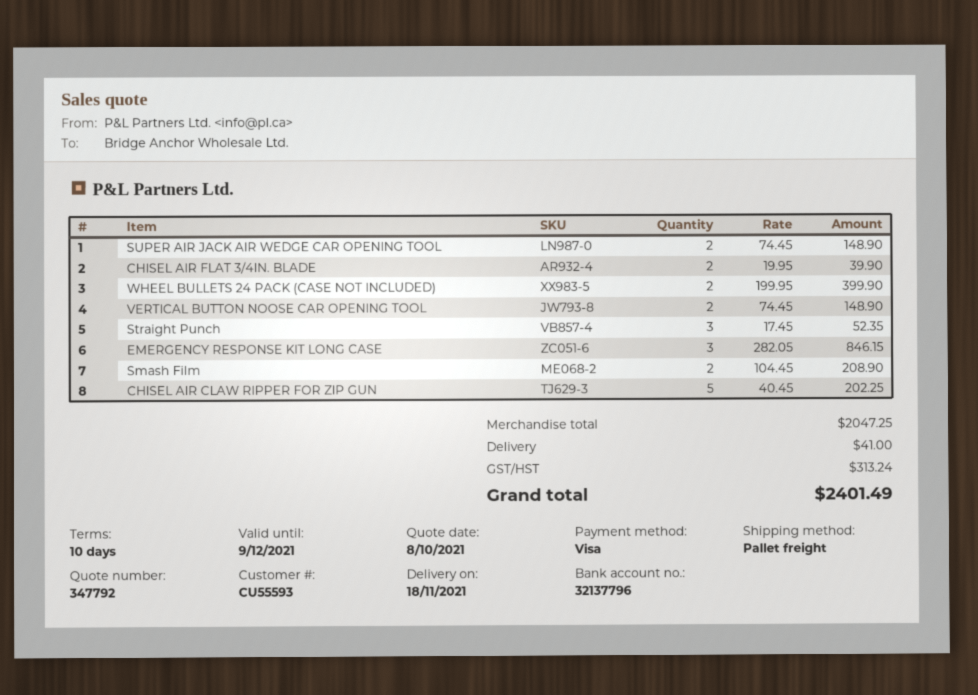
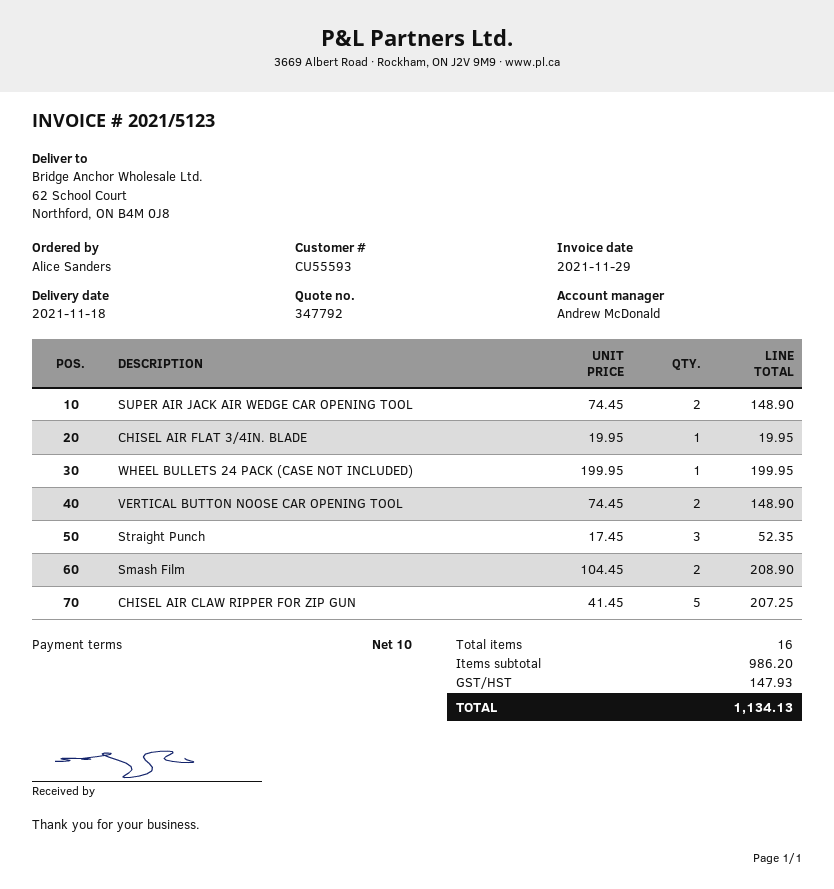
CHISEL AIR FLAT 3/4IN. BLADE: 2 x 19.95 = 39.90 -> 1 x 19.95 = 19.95
WHEEL BULLETS 24 PACK (CASE NOT INCLUDED): 2 x 199.95 = 399.90 -> 1 x 199.95 = 199.95
EMERGENCY RESPONSE KIT LONG CASE: 3 x 282.05 = 846.15 -> none
CHISEL AIR CLAW RIPPER FOR ZIP GUN: 5 x 40.45 = 202.25 -> 5 x 41.45 = 207.25
subtotal: 2047.25 -> 986.20
shipping: 41.00 -> none
tax: 313.24 -> 147.93
total: 2401.49 -> 1134.13

